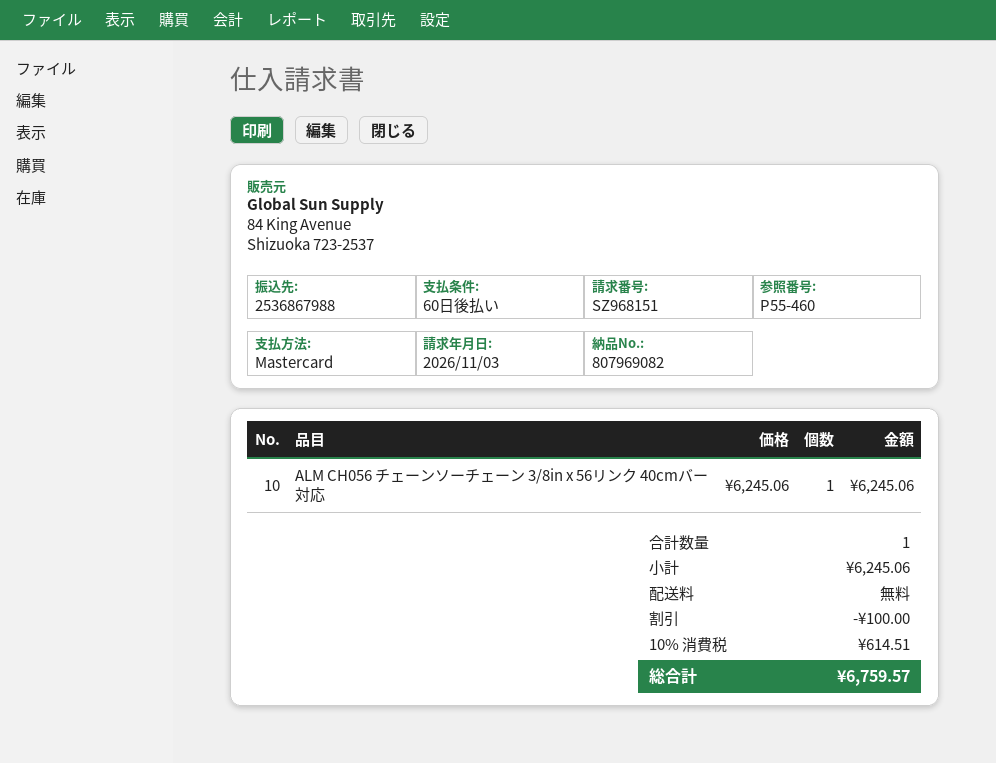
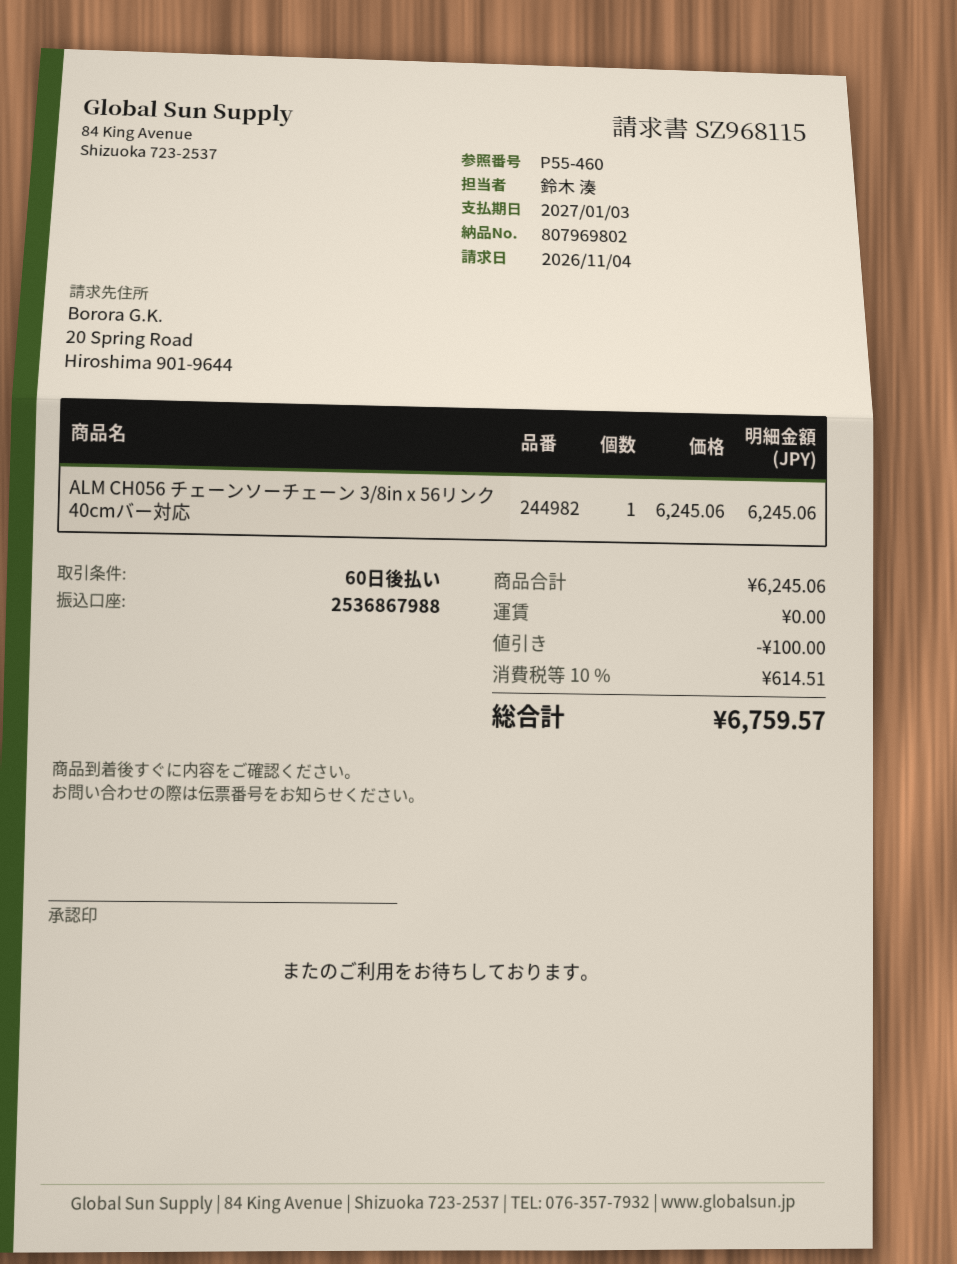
delivery note number: 807969082 -> 807969802
invoice number: SZ968151 -> SZ968115
invoice date: 2026-11-03 -> 2026-11-04

